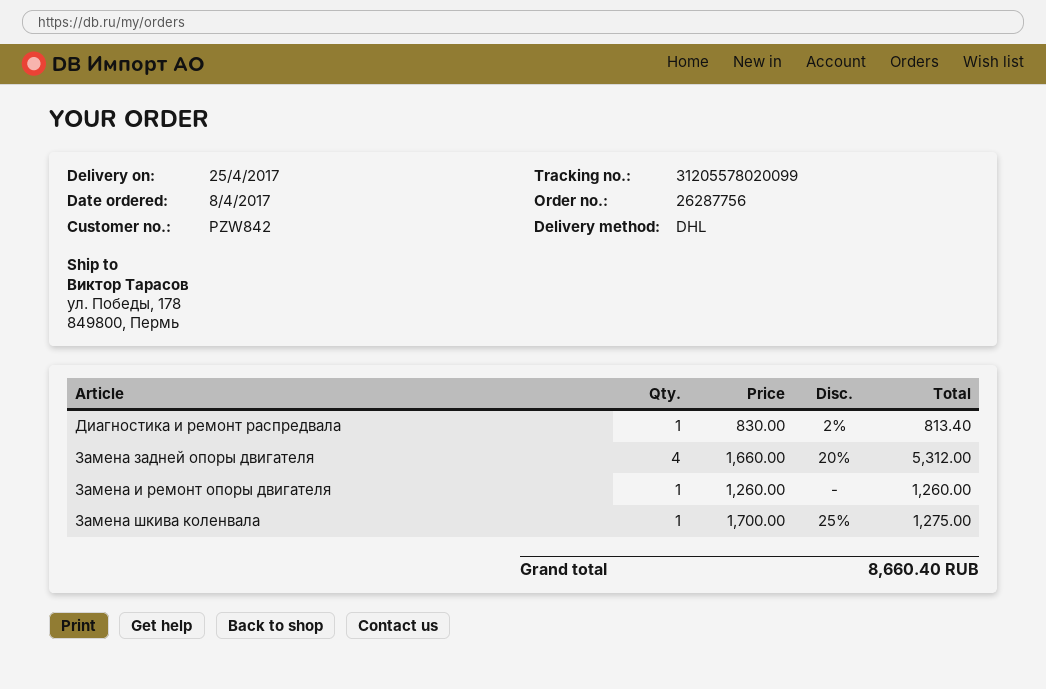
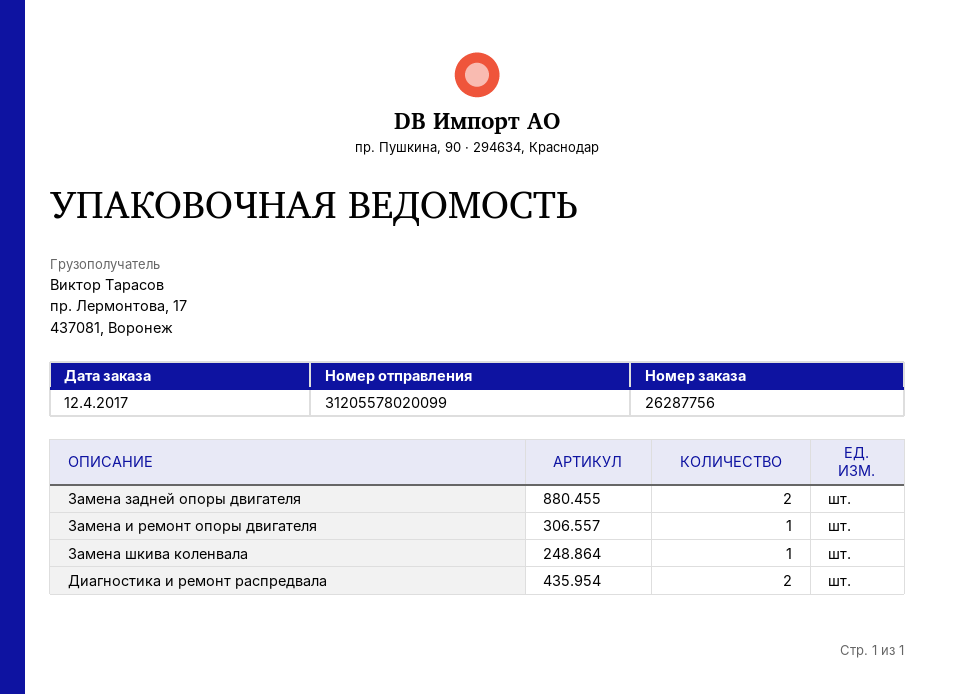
order date: 2017-04-08 -> 2017-04-12
ship to: ул. Победы, 178, 849800, Пермь -> пр. Лермонтова, 17, 437081, Воронеж
Диагностика и ремонт распредвала: 1 -> 2
Замена задней опоры двигателя: 4 -> 2

